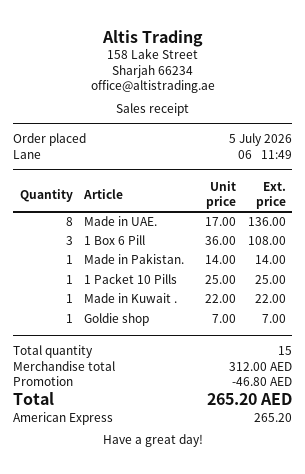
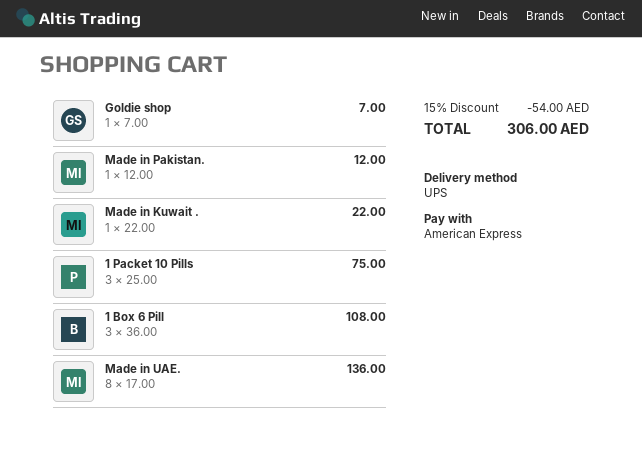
Made in Pakistan.: 1 x 14.00 = 14.00 -> 1 x 12.00 = 12.00
1 Packet 10 Pills: 1 x 25.00 = 25.00 -> 3 x 25.00 = 75.00
discount: 46.80 -> 54.00
total: 265.20 -> 306.00

